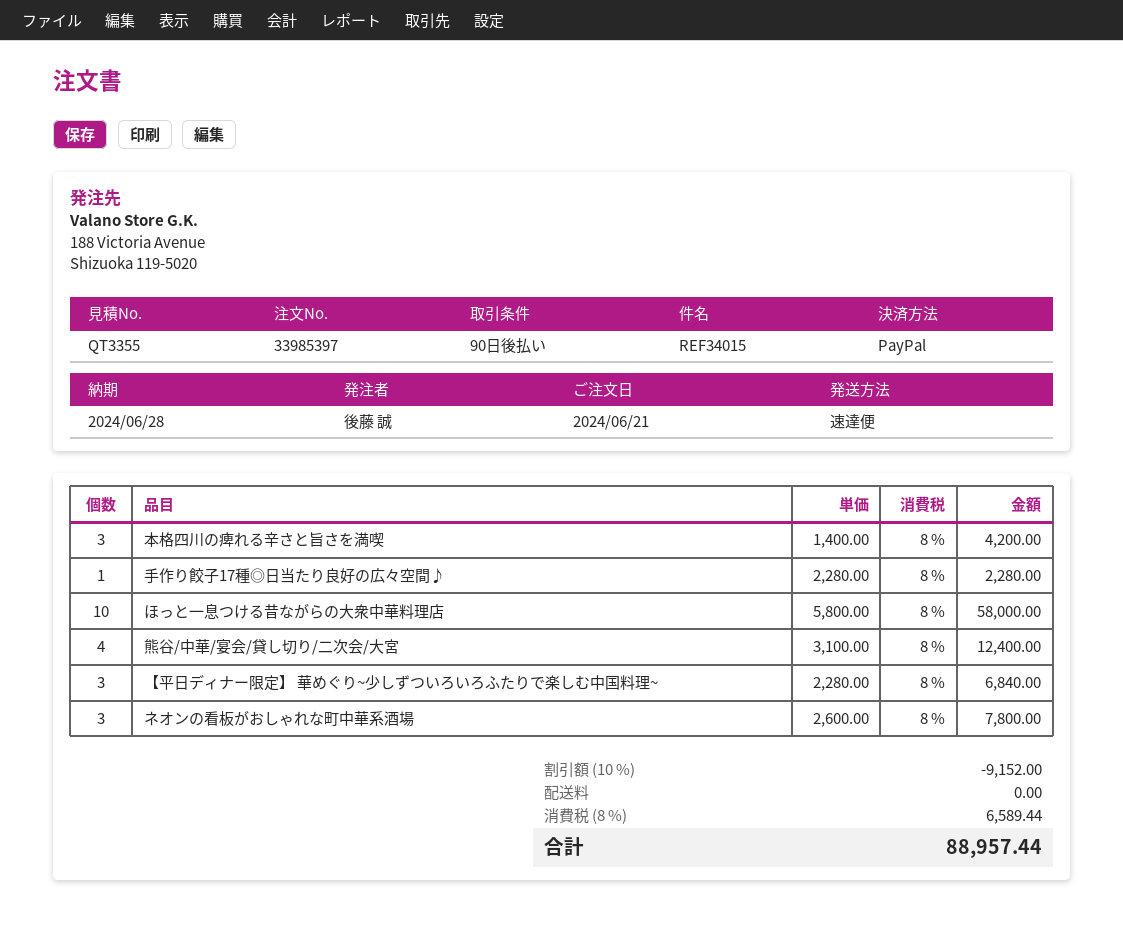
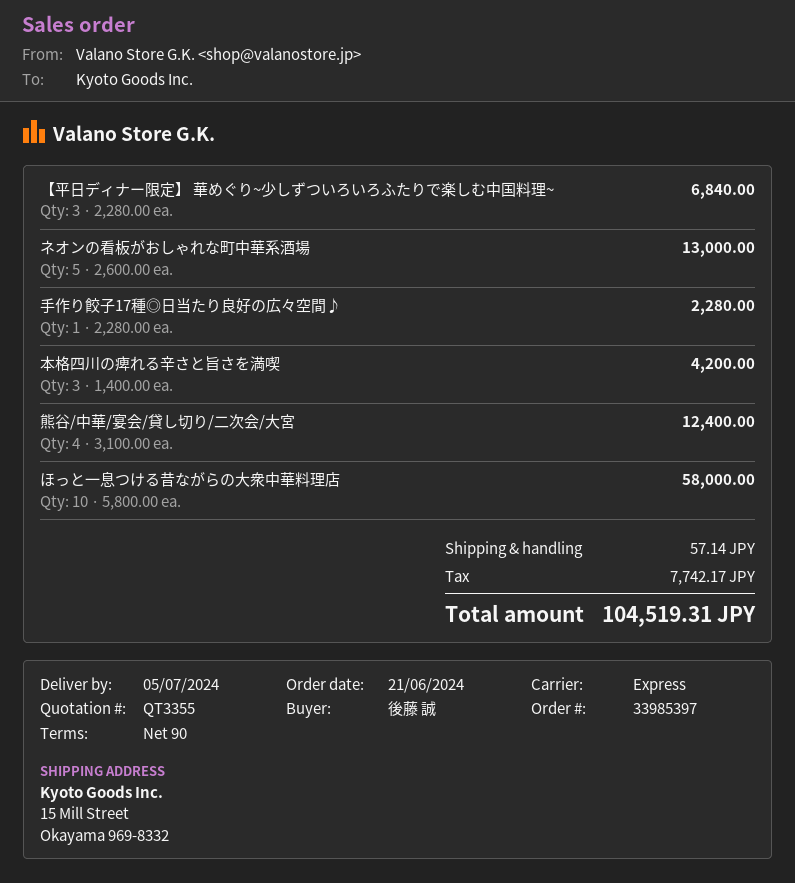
delivery date: 2024-06-28 -> 2024-07-05
ネオンの看板がおしゃれな町中華系酒場: 3 x 2600.00 = 7800.00 -> 5 x 2600.00 = 13000.00
discount: 10% = 9152.00 -> none
shipping: 0.00 -> 57.14
tax: 6589.44 -> 7742.17
total: 88957.44 -> 104519.31

